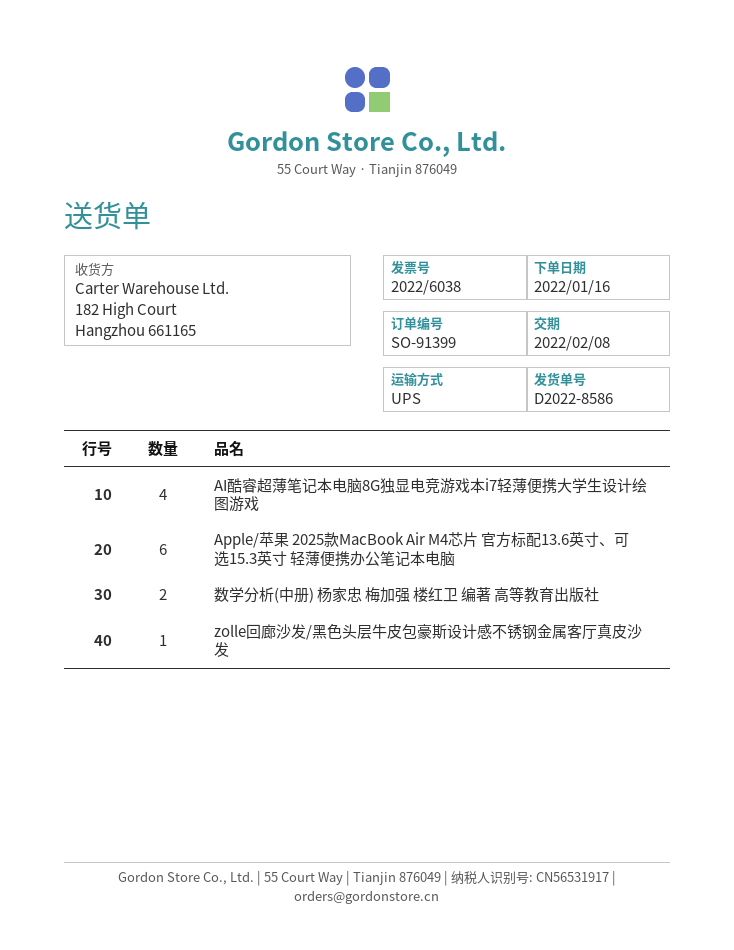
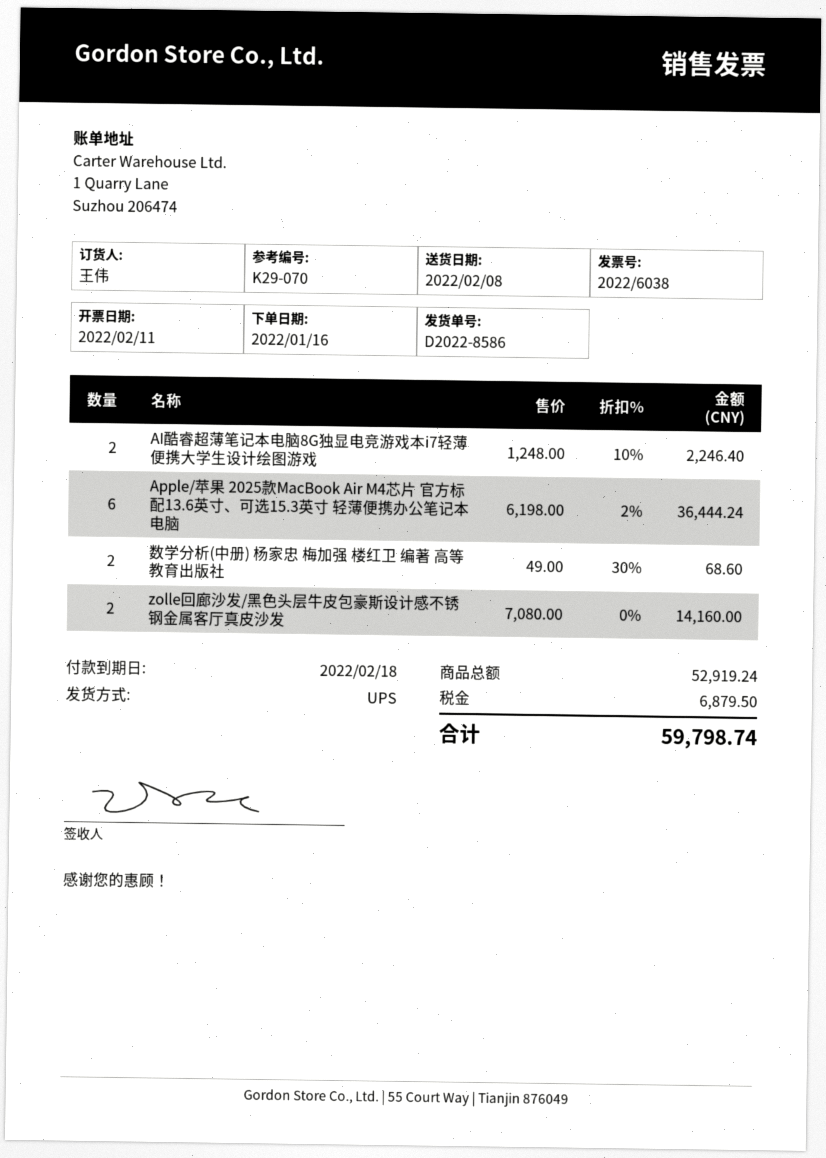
AI酷睿超薄笔记本电脑8G独显电竞游戏本i7轻薄便携大学生设计绘图游戏: 4 -> 2
zolle回廊沙发/黑色头层牛皮包豪斯设计感不锈钢金属客厅真皮沙发: 1 -> 2

